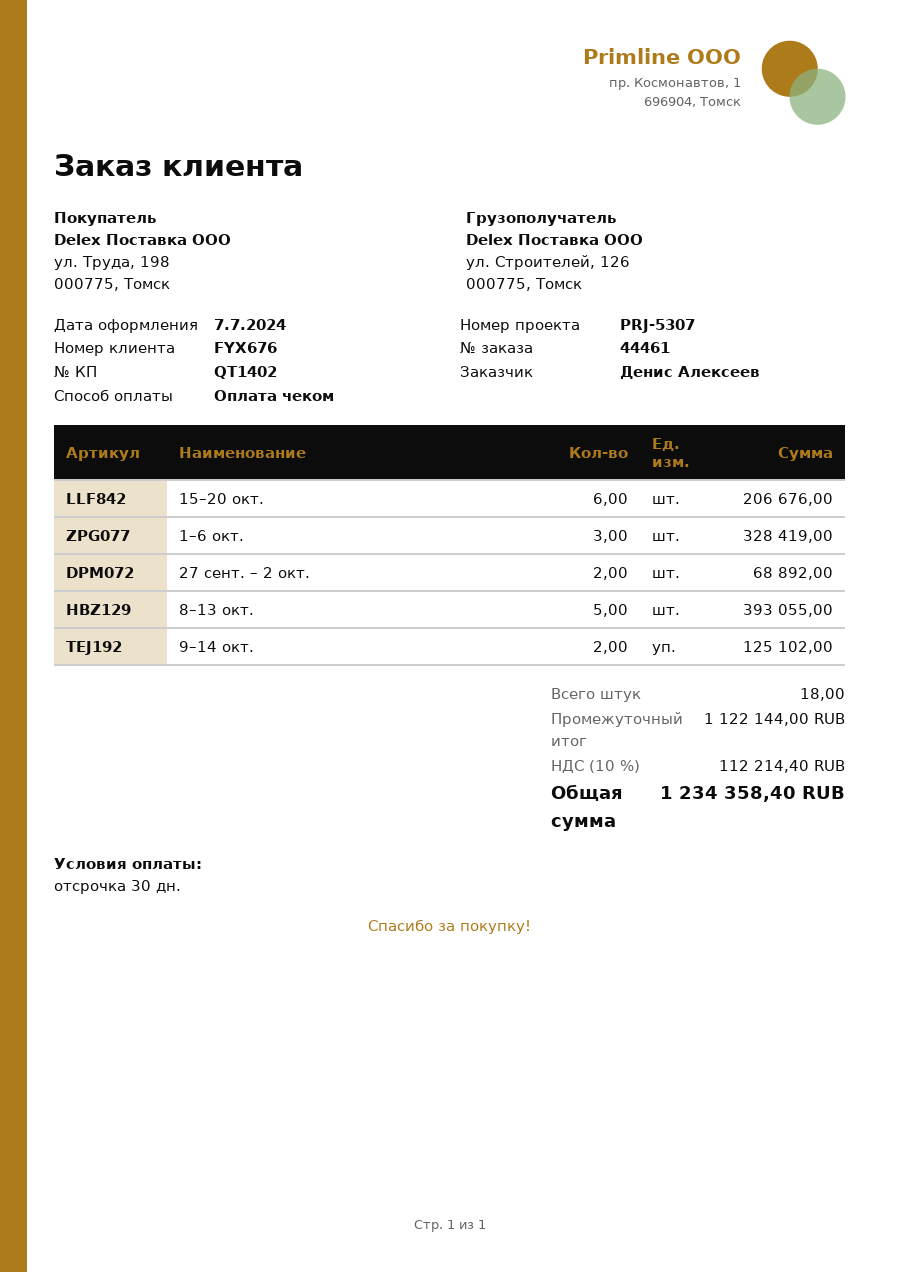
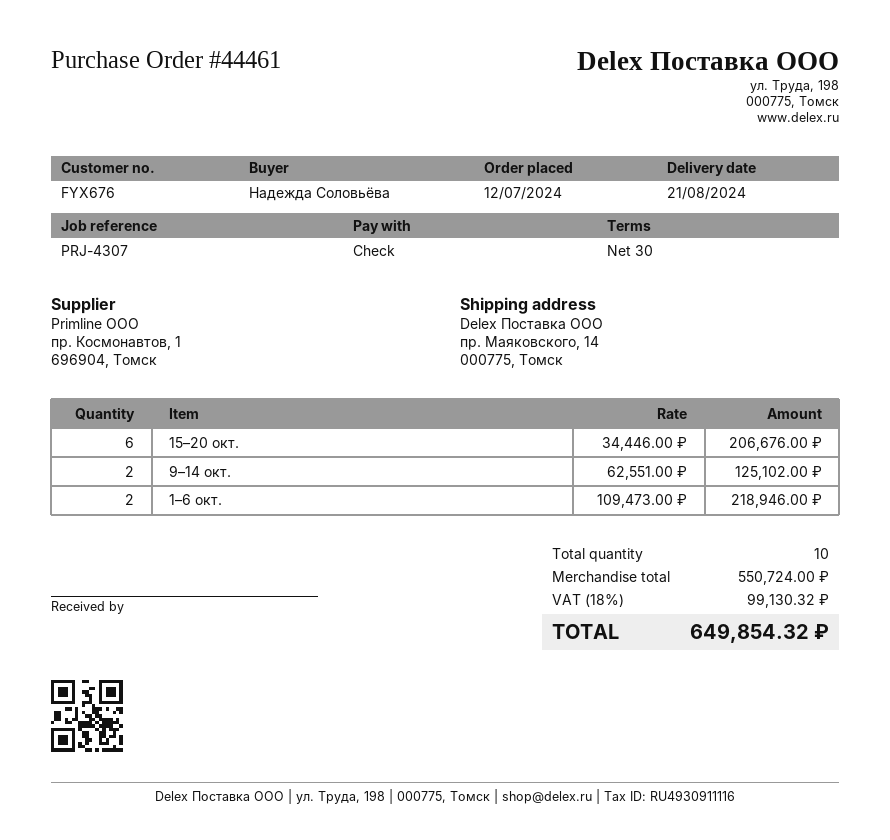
order date: 2024-07-07 -> 2024-07-12
reference: PRJ-5307 -> PRJ-4307
ordered by: Денис Алексеев -> Надежда Соловьёва
ship to: ул. Строителей, 126, 000775, Томск -> пр. Маяковского, 14, 000775, Томск
1–6 окт.: 3 for 328419.00 -> 2 for 218946.00
27 сент. – 2 окт.: 2 for 68892.00 -> none
8–13 окт.: 5 for 393055.00 -> none
total quantity: 18 -> 10
subtotal: 1122144.00 -> 550724.00
tax: 10% = 112214.40 -> 18% = 99130.32
total: 1234358.40 -> 649854.32

